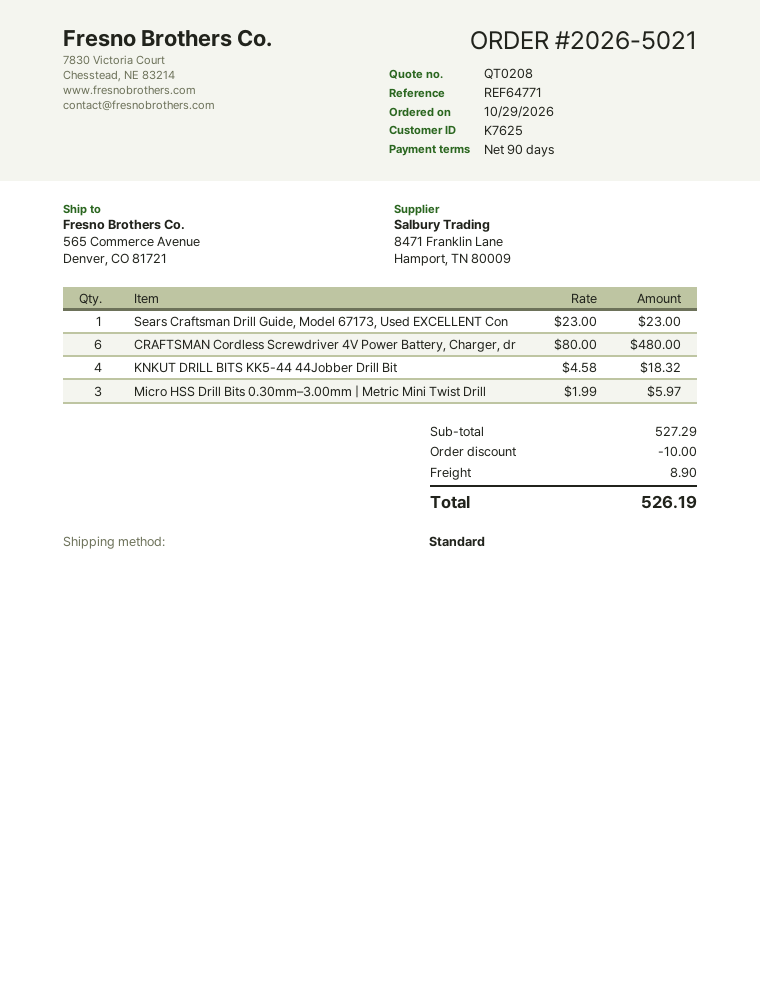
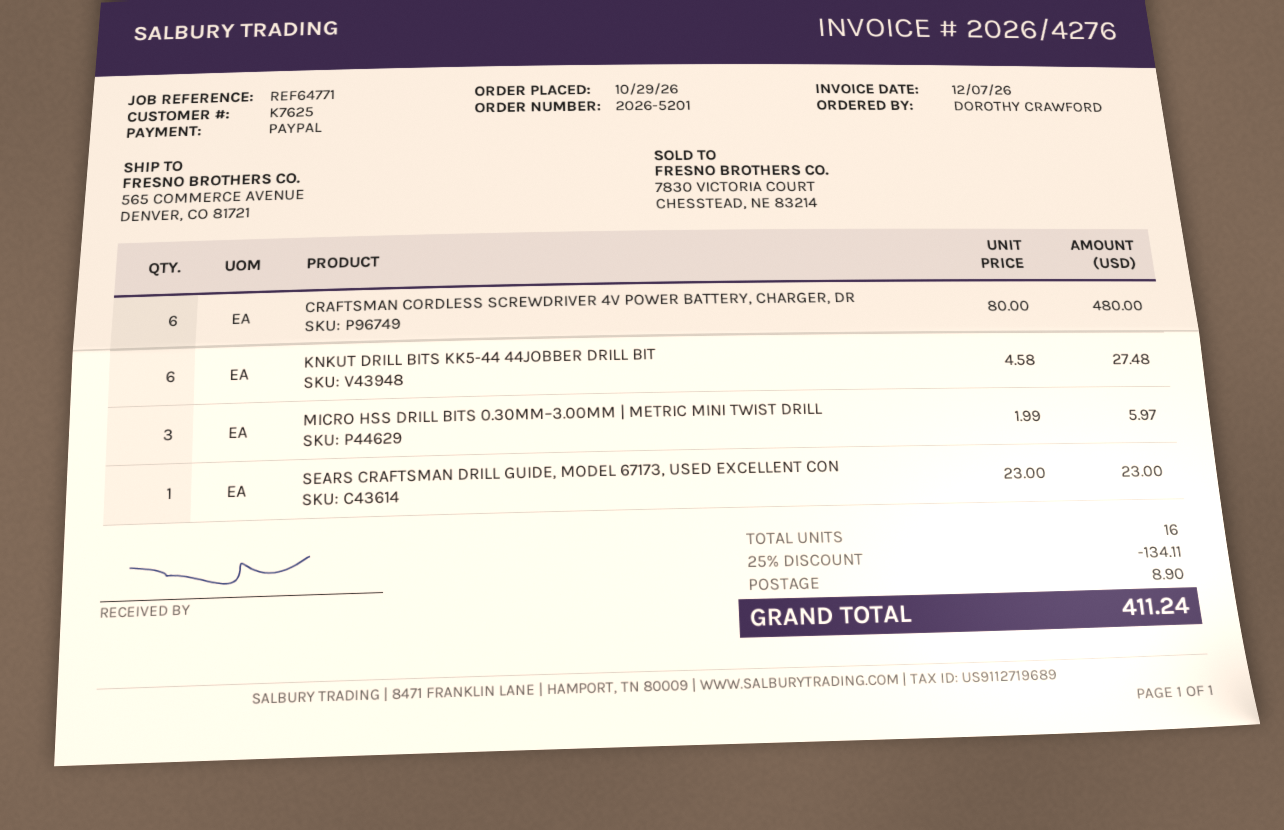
order number: 2026-5021 -> 2026-5201
KNKUT DRILL BITS KK5-44 44Jobber Drill Bit: 4 x 4.58 = 18.32 -> 6 x 4.58 = 27.48
discount: 10.00 -> 134.11
total: 526.19 -> 411.24

